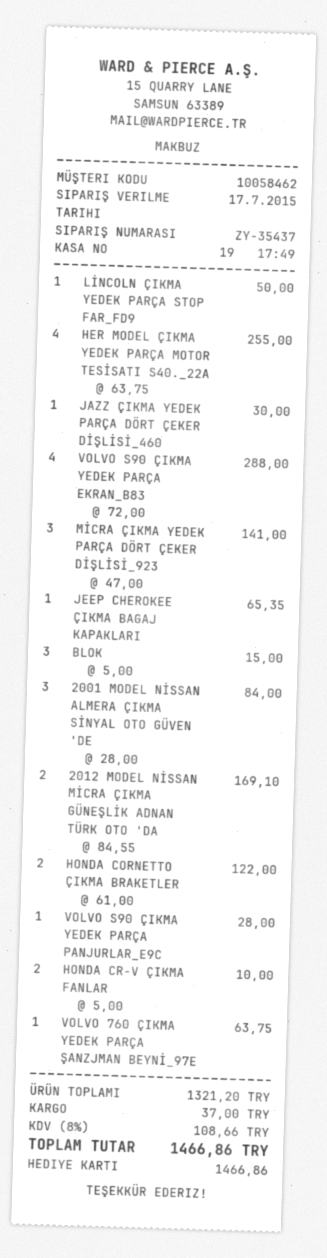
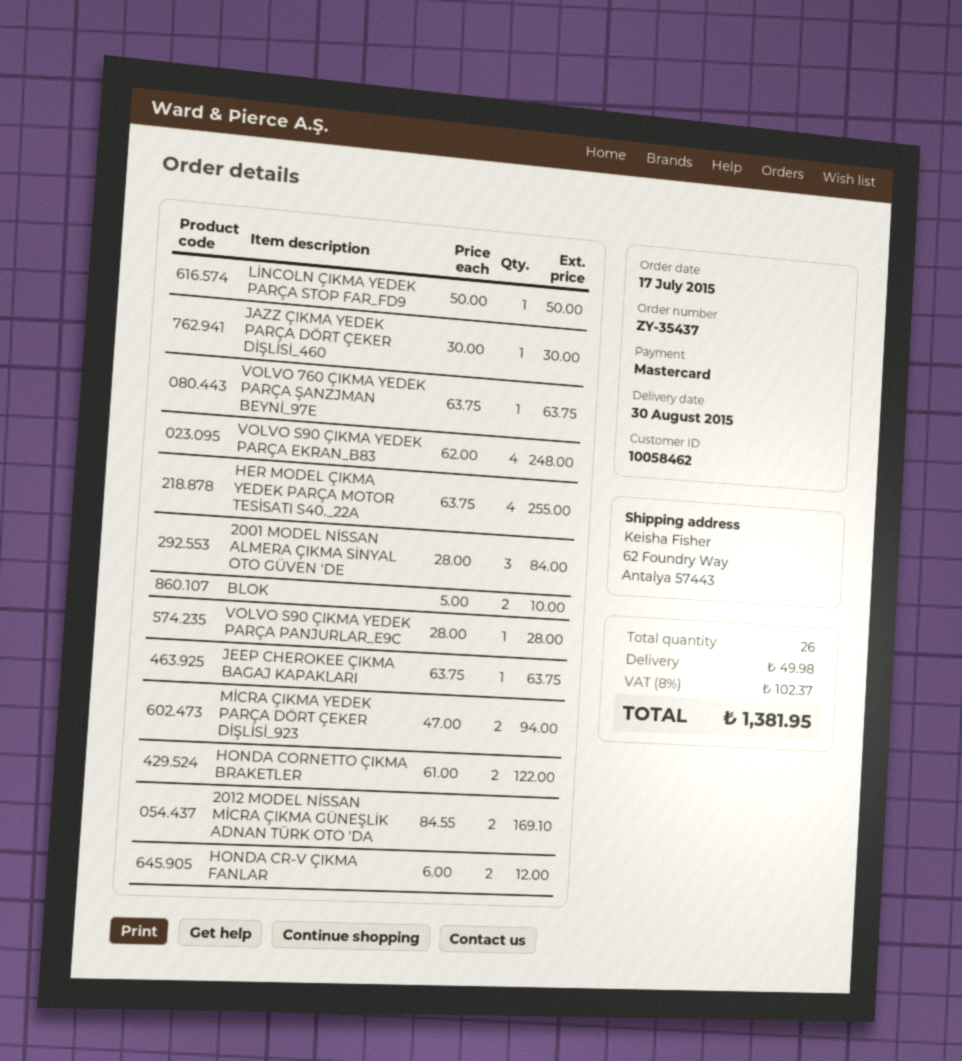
payment method: gift card -> Mastercard
VOLVO S90 ÇIKMA YEDEK PARÇA EKRAN_B83: 4 x 72.00 = 288.00 -> 4 x 62.00 = 248.00
MİCRA ÇIKMA YEDEK PARÇA DÖRT ÇEKER DİŞLİSİ_923: 3 x 47.00 = 141.00 -> 2 x 47.00 = 94.00
JEEP CHEROKEE ÇIKMA BAGAJ KAPAKLARI: 1 x 65.35 = 65.35 -> 1 x 63.75 = 63.75
BLOK: 3 x 5.00 = 15.00 -> 2 x 5.00 = 10.00
HONDA CR-V ÇIKMA FANLAR: 2 x 5.00 = 10.00 -> 2 x 6.00 = 12.00
shipping: 37.00 -> 49.98
tax: 8% = 108.66 -> 8% = 102.37
total: 1466.86 -> 1381.95

